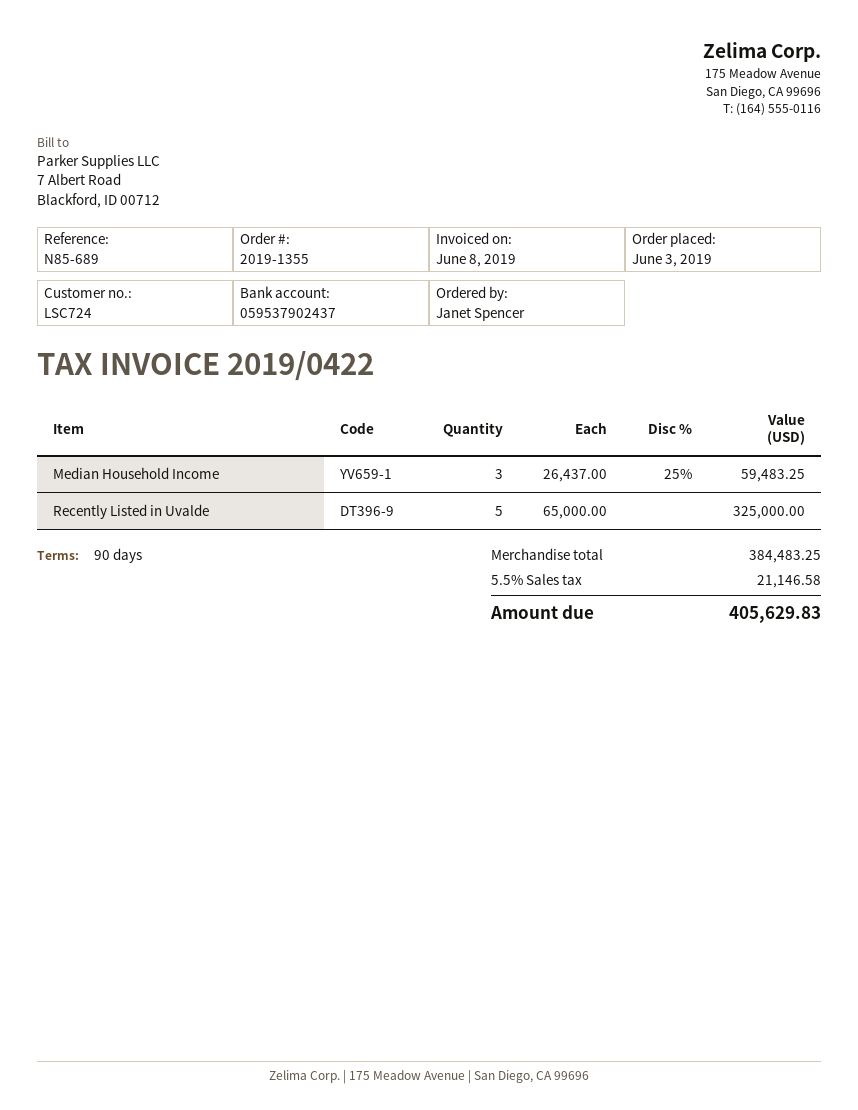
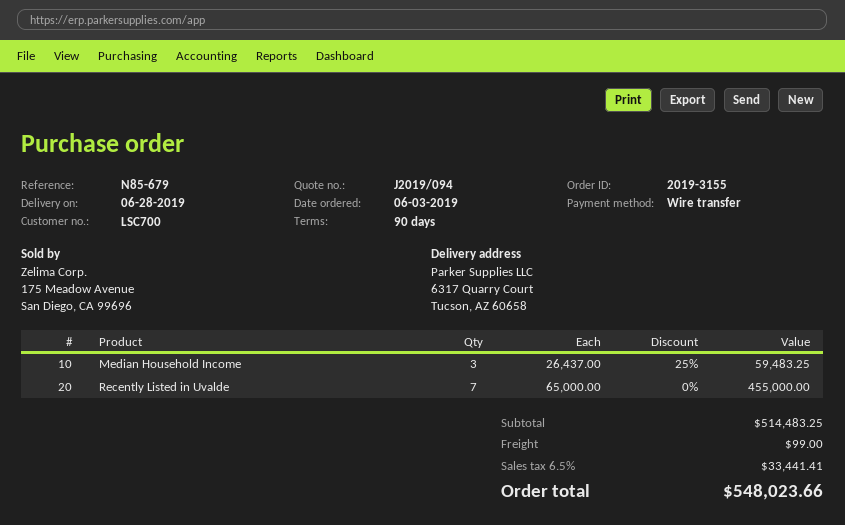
order number: 2019-1355 -> 2019-3155
customer number: LSC724 -> LSC700
reference: N85-689 -> N85-679
Recently Listed in Uvalde: 5 x 65000.00 = 325000.00 -> 7 x 65000.00 = 455000.00
subtotal: 384483.25 -> 514483.25
shipping: none -> 99.00
tax: 5.5% = 21146.58 -> 6.5% = 33441.41
total: 405629.83 -> 548023.66

